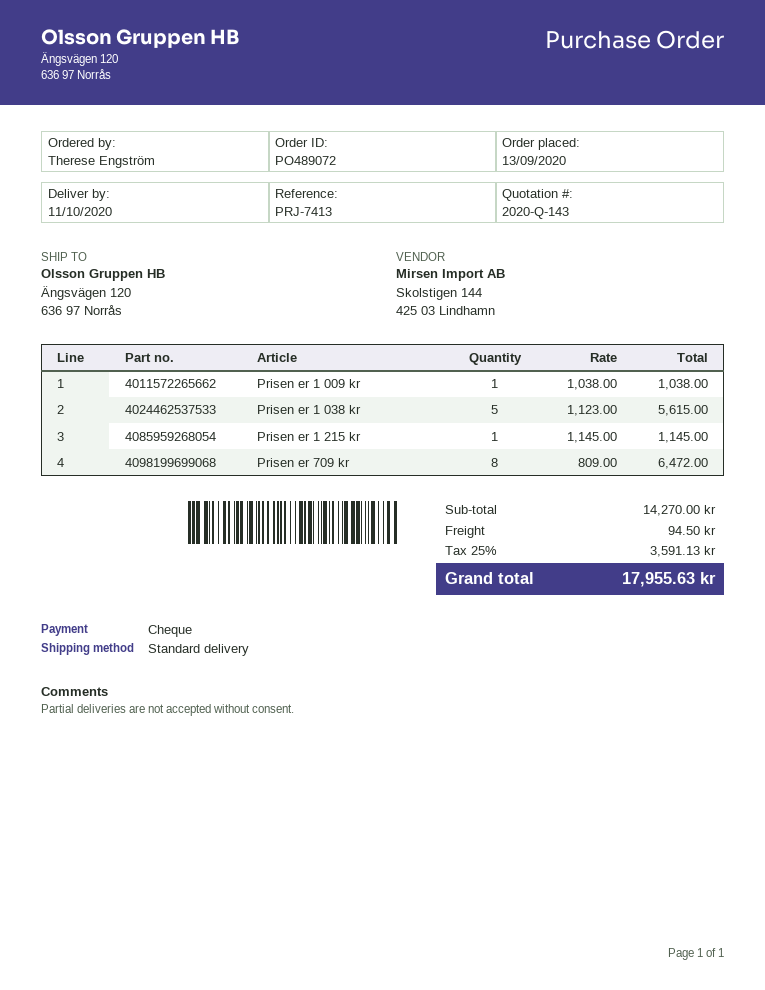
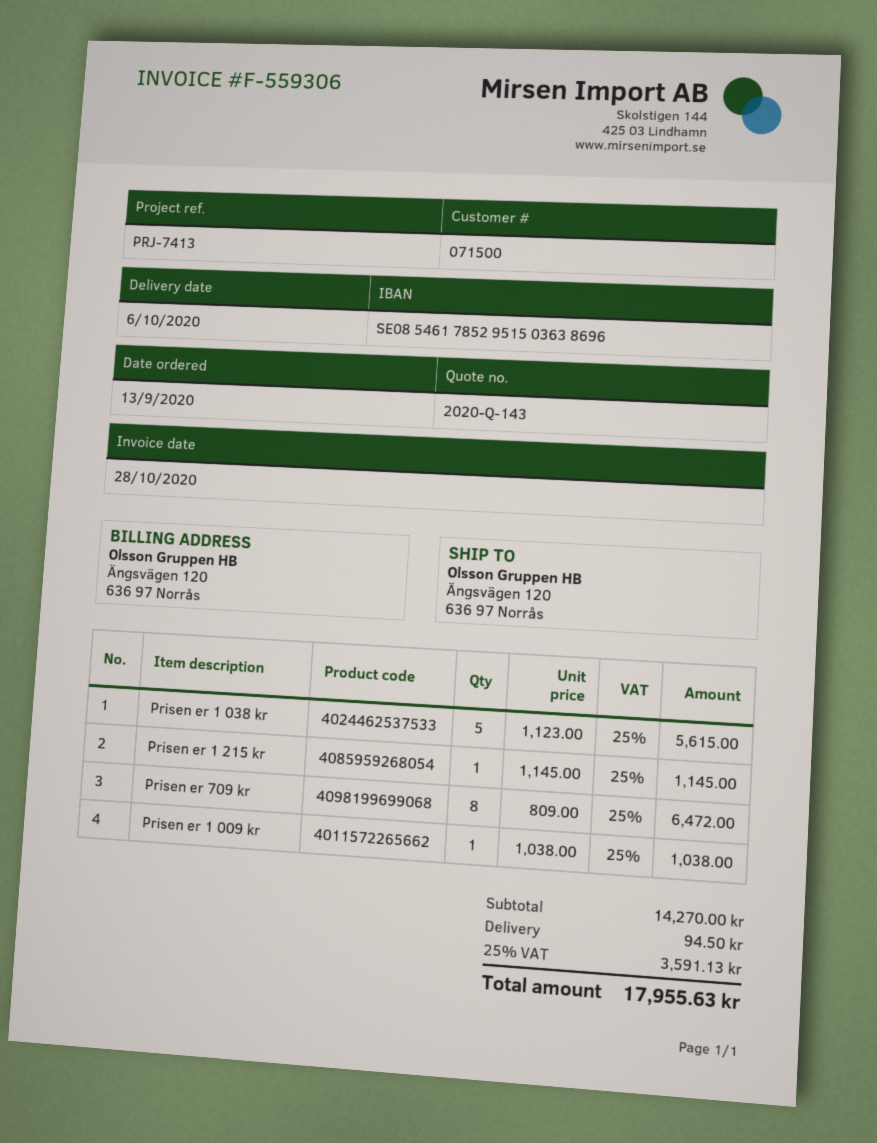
delivery date: 2020-10-11 -> 2020-10-06

